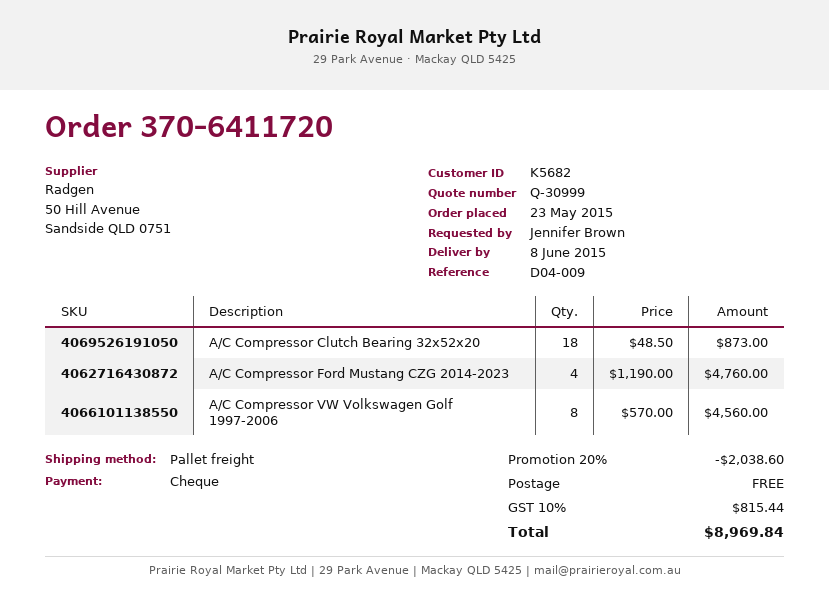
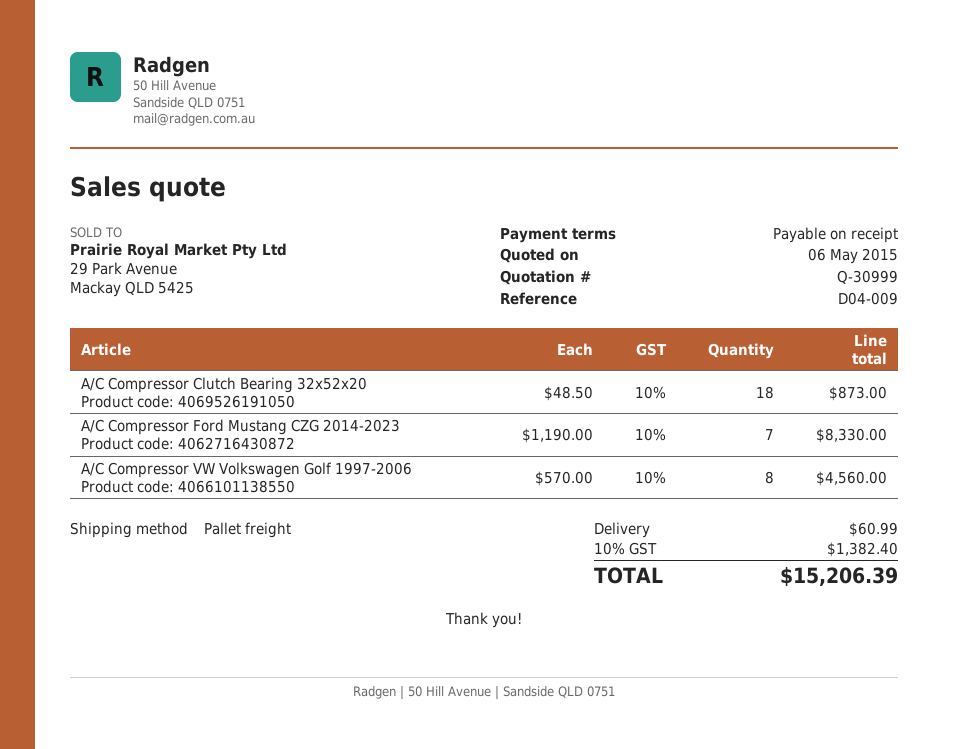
A/C Compressor Ford Mustang CZG 2014-2023: 4 x 1190.00 = 4760.00 -> 7 x 1190.00 = 8330.00
discount: 20% = 2038.60 -> none
shipping: 0.00 -> 60.99
tax: 10% = 815.44 -> 10% = 1382.40
total: 8969.84 -> 15206.39

